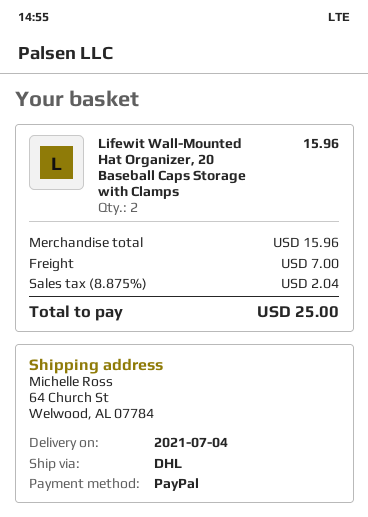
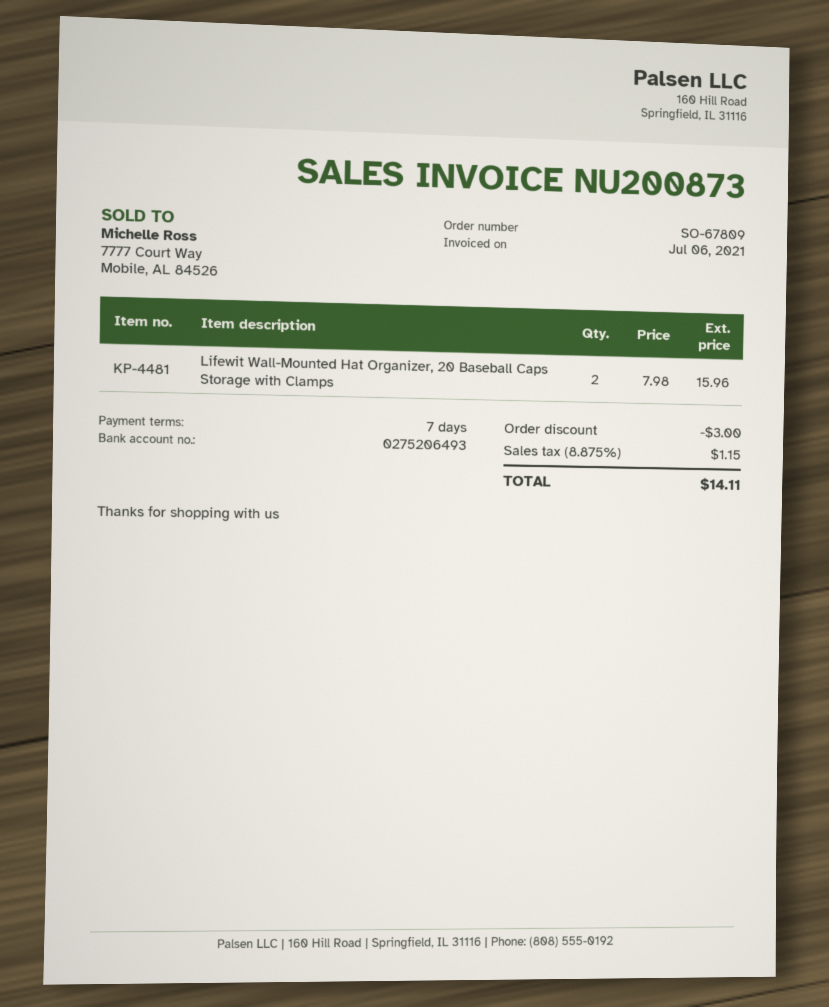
discount: none -> 3.00
shipping: 7.00 -> none
tax: 8.875% = 2.04 -> 8.875% = 1.15
total: 25.00 -> 14.11

